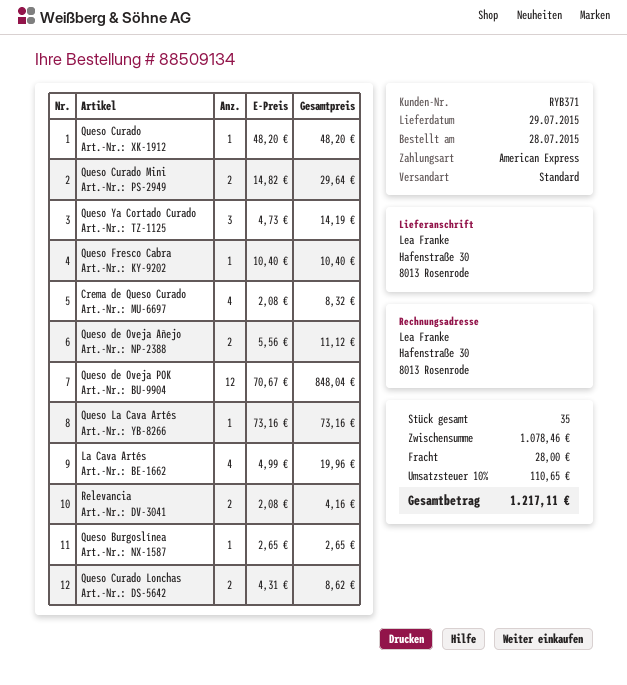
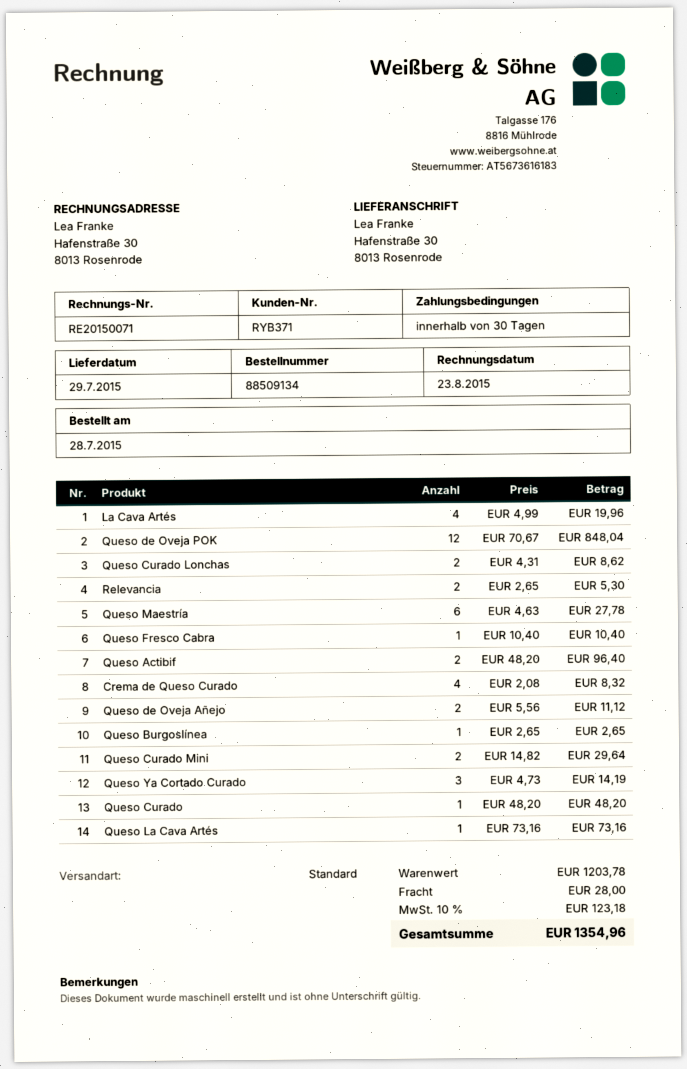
Relevancia: 2 x 2.08 = 4.16 -> 2 x 2.65 = 5.30
Queso Maestría: none -> 6 x 4.63 = 27.78
Queso Actibif: none -> 2 x 48.20 = 96.40
subtotal: 1078.46 -> 1203.78
tax: 10% = 110.65 -> 10% = 123.18
total: 1217.11 -> 1354.96

